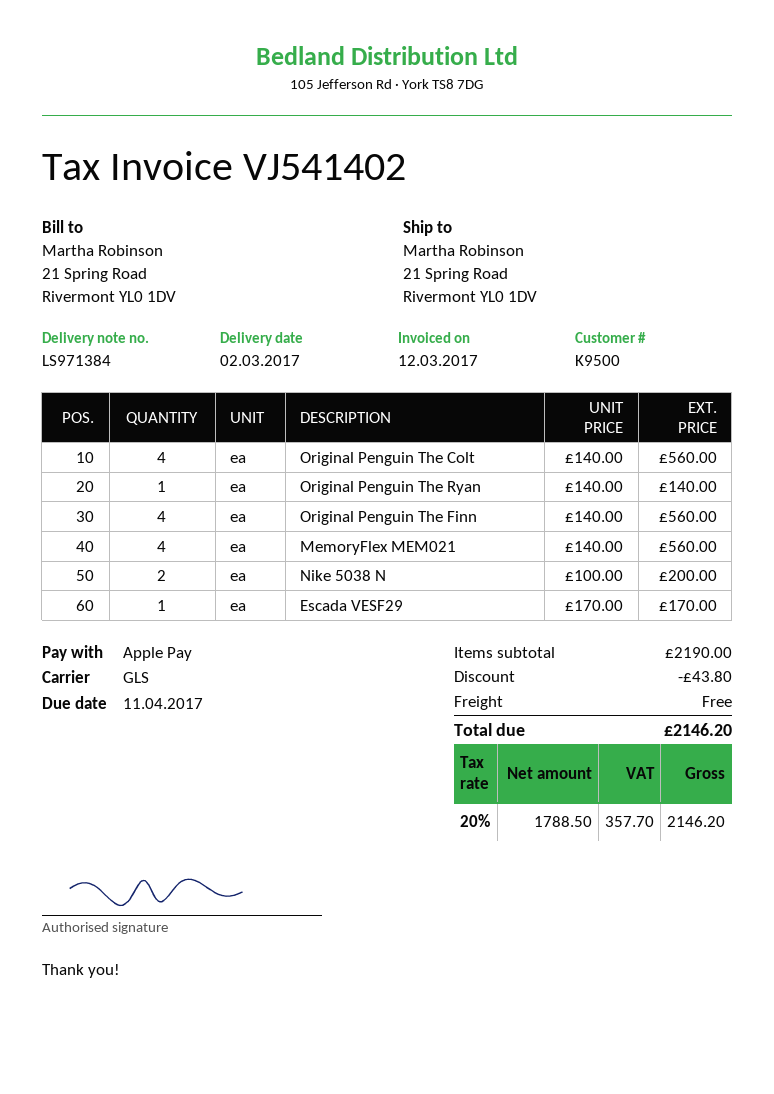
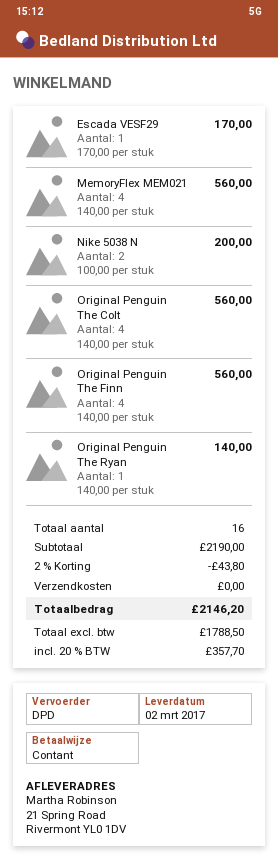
payment method: Apple Pay -> cash
shipping method: GLS -> DPD

